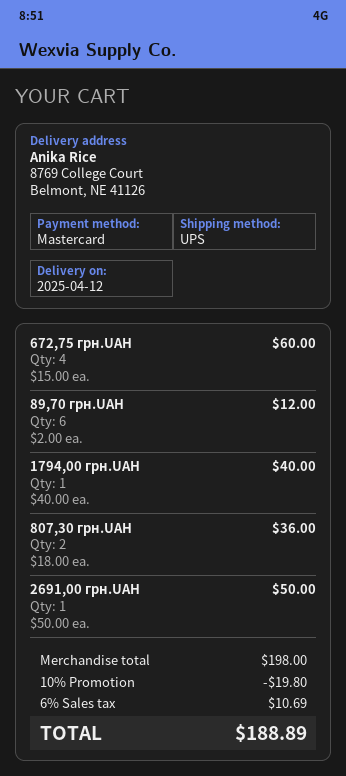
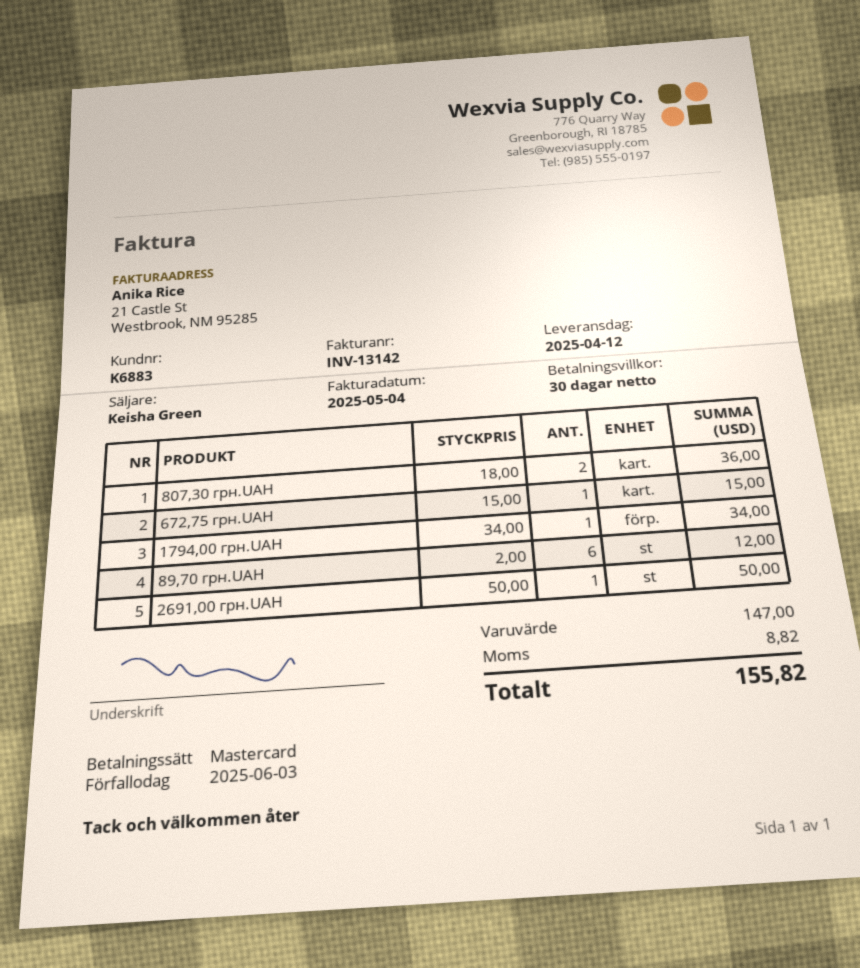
672,75 грн.UAH: 4 x 15.00 = 60.00 -> 1 x 15.00 = 15.00
1794,00 грн.UAH: 1 x 40.00 = 40.00 -> 1 x 34.00 = 34.00
subtotal: 198.00 -> 147.00
discount: 10% = 19.80 -> none
tax: 10.69 -> 8.82
total: 188.89 -> 155.82

